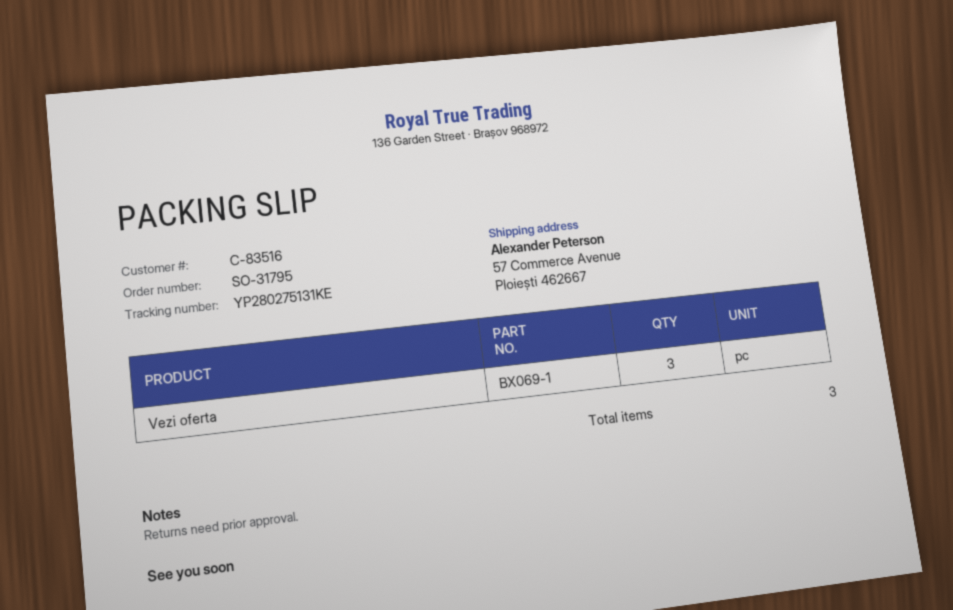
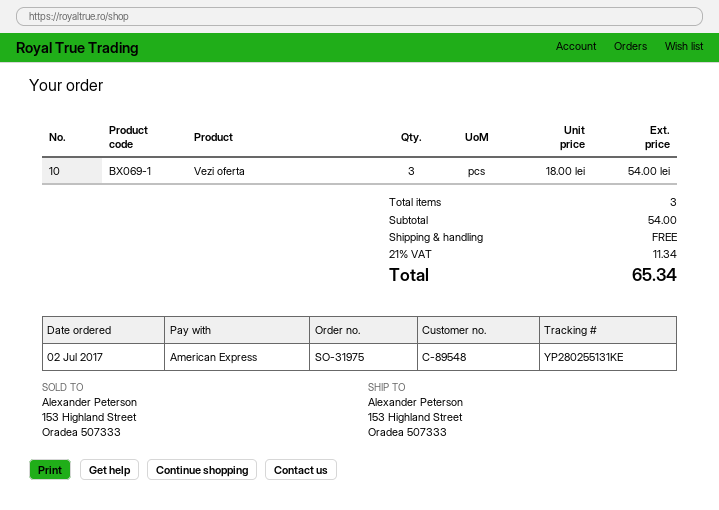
order number: SO-31795 -> SO-31975
customer number: C-83516 -> C-89548
tracking number: YP280275131KE -> YP280255131KE
ship to: 57 Commerce Avenue, Ploiești 462667 -> 153 Highland Street, Oradea 507333

